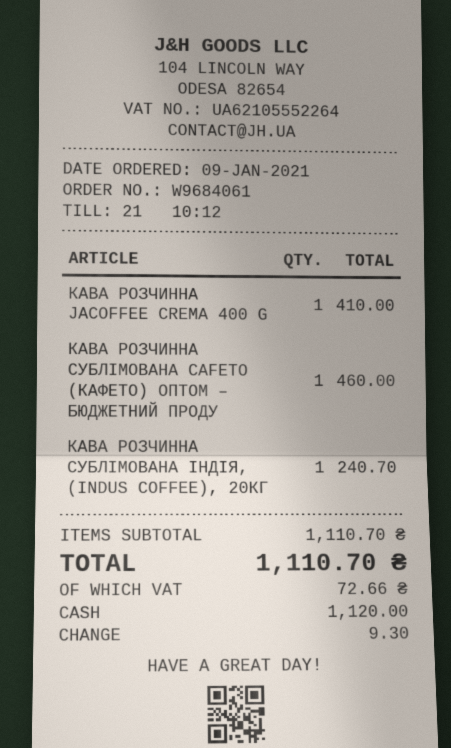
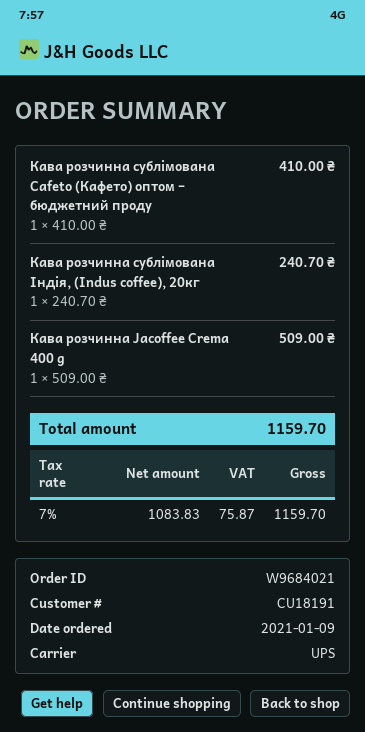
order number: W9684061 -> W9684021
КАВА РОЗЧИННА JACOFFEE CREMA 400 G: 1 for 410.00 -> 1 for 509.00
КАВА РОЗЧИННА СУБЛІМОВАНА CAFETO (КАФЕТО) ОПТОМ – БЮДЖЕТНИЙ ПРОДУ: 1 for 460.00 -> 1 for 410.00
tax: 72.66 -> 75.87
total: 1110.70 -> 1159.70

